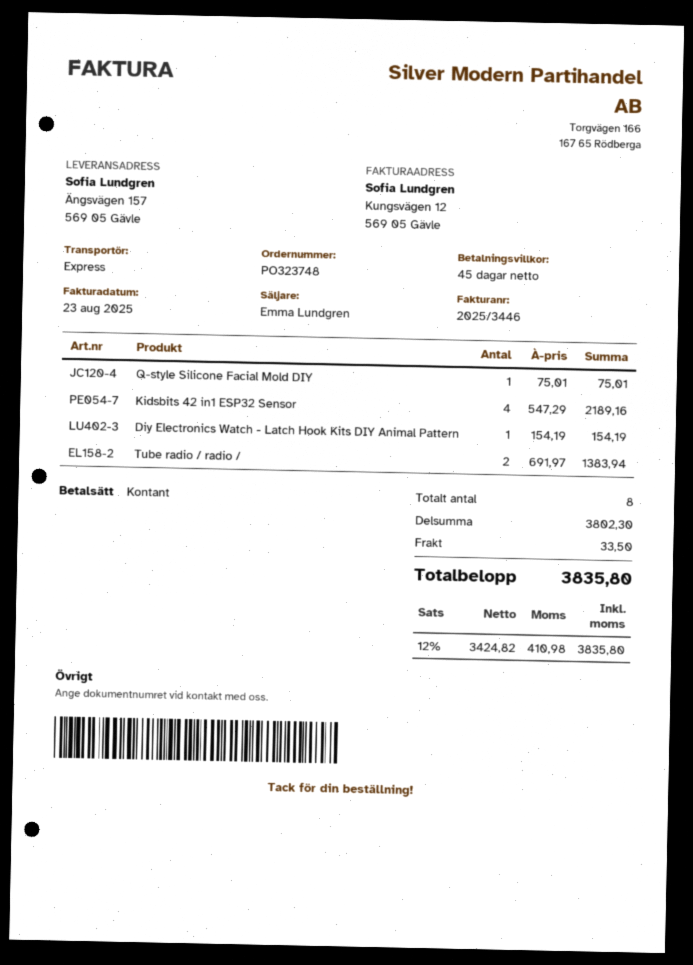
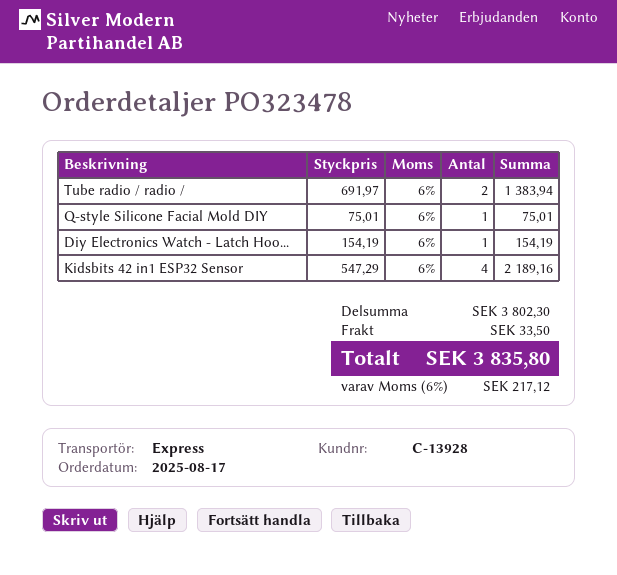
order number: PO323748 -> PO323478
tax: 12% = 410.98 -> 6% = 217.12

